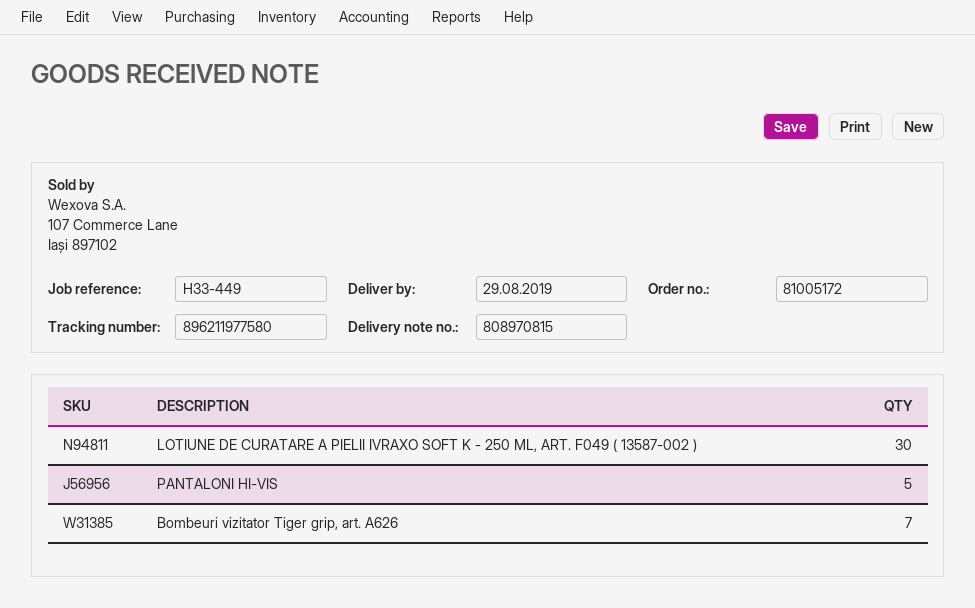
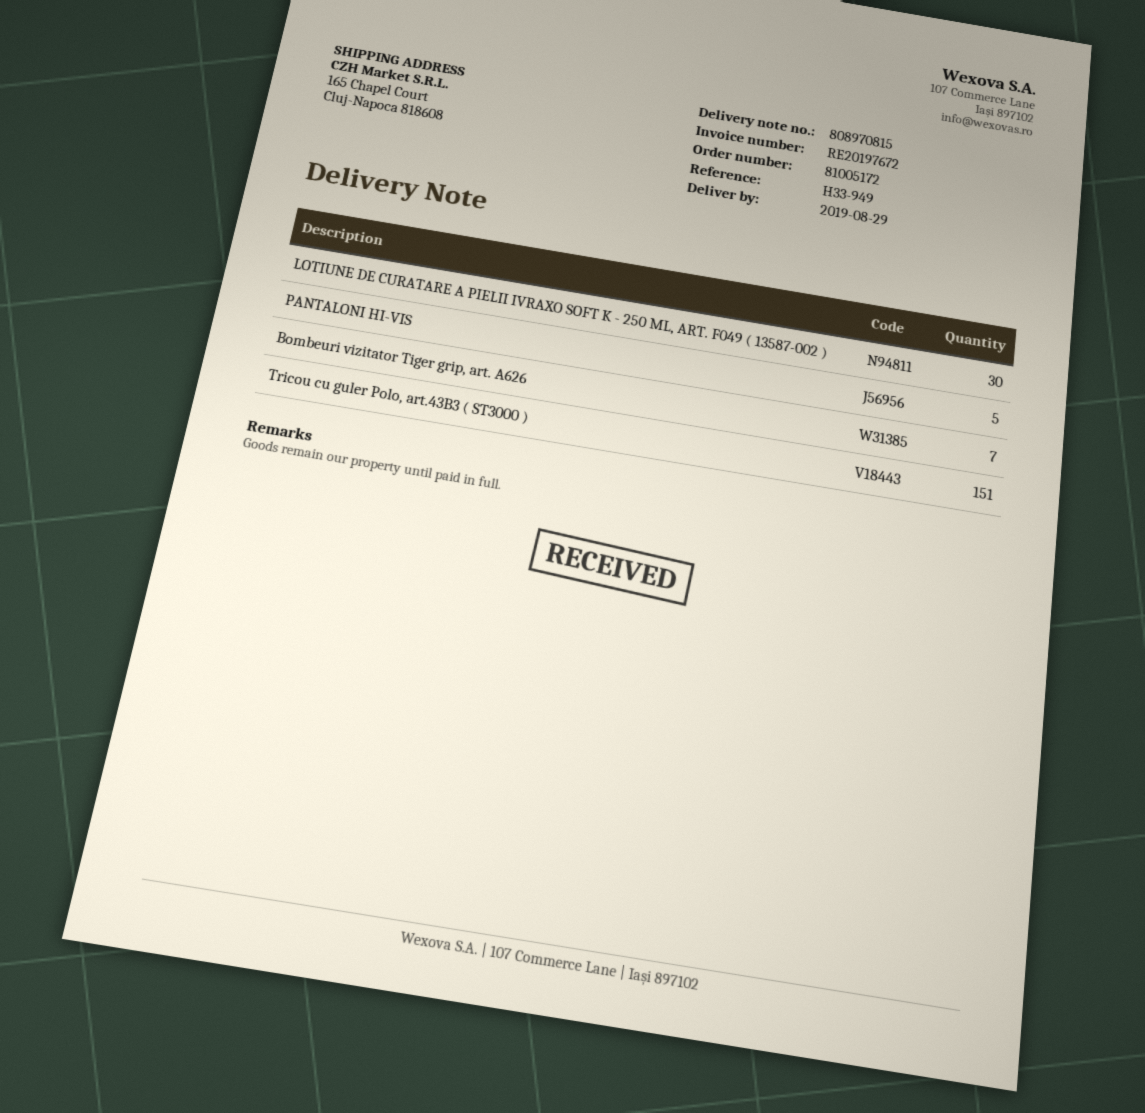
reference: H33-449 -> H33-949
Tricou cu guler Polo, art.43B3 ( ST3000 ): none -> 151

